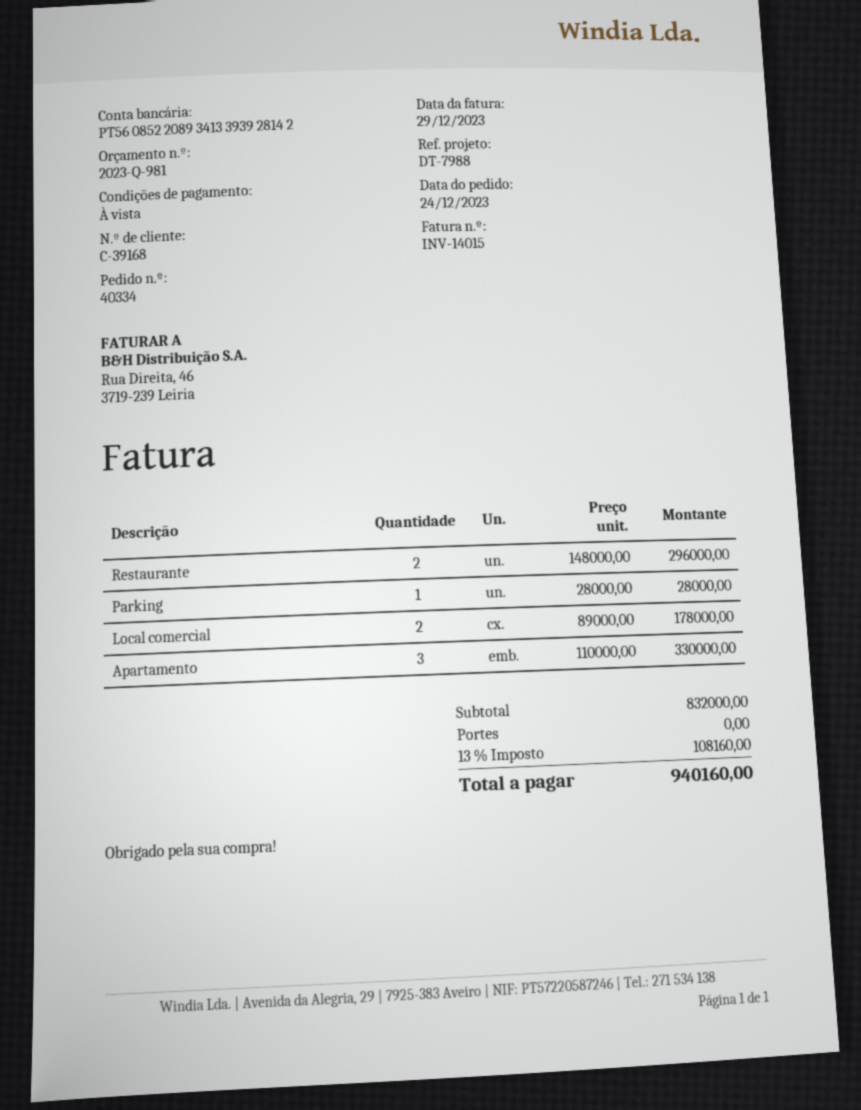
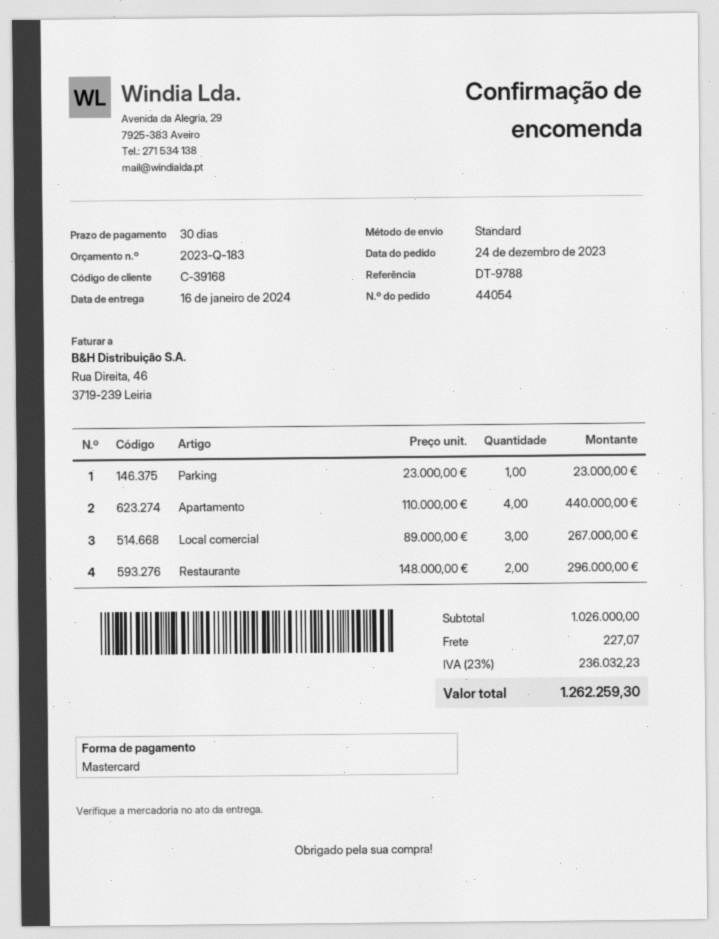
quote number: 2023-Q-981 -> 2023-Q-183
order number: 40334 -> 44054
payment terms: on receipt -> 30 days
reference: DT-7988 -> DT-9788
Parking: 1 x 28000.00 = 28000.00 -> 1 x 23000.00 = 23000.00
Local comercial: 2 x 89000.00 = 178000.00 -> 3 x 89000.00 = 267000.00
Apartamento: 3 x 110000.00 = 330000.00 -> 4 x 110000.00 = 440000.00
subtotal: 832000.00 -> 1026000.00
shipping: 0.00 -> 227.07
tax: 13% = 108160.00 -> 23% = 236032.23
total: 940160.00 -> 1262259.30

